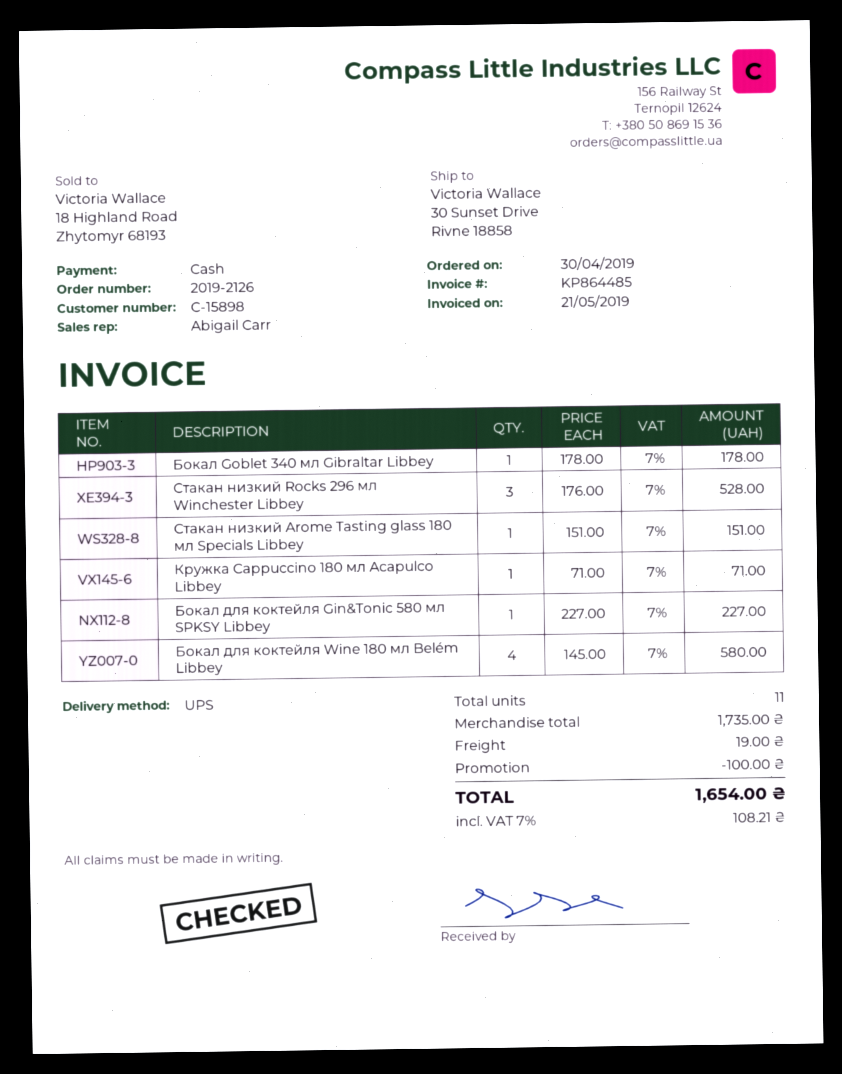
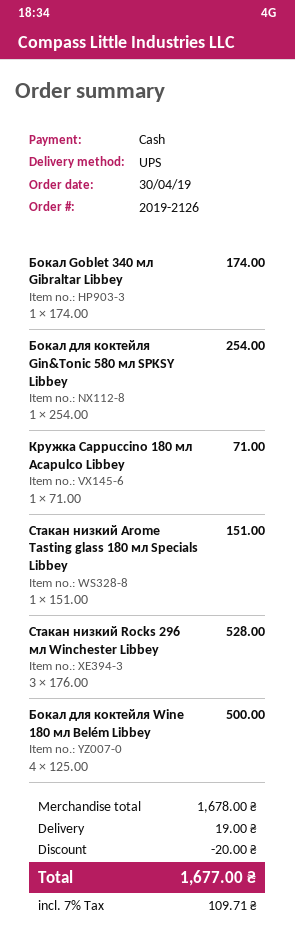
Бокал Goblet 340 мл Gibraltar Libbey: 1 x 178.00 = 178.00 -> 1 x 174.00 = 174.00
Бокал для коктейля Gin&Tonic 580 мл SPKSY Libbey: 1 x 227.00 = 227.00 -> 1 x 254.00 = 254.00
Бокал для коктейля Wine 180 мл Belém Libbey: 4 x 145.00 = 580.00 -> 4 x 125.00 = 500.00
subtotal: 1735.00 -> 1678.00
discount: 100.00 -> 20.00
tax: 7% = 108.21 -> 7% = 109.71
total: 1654.00 -> 1677.00

